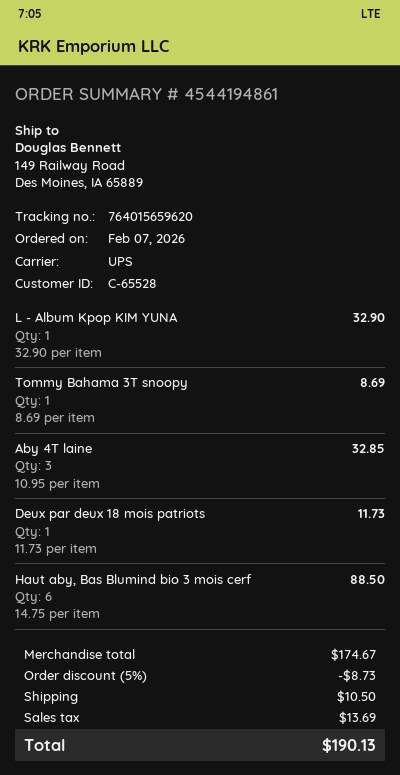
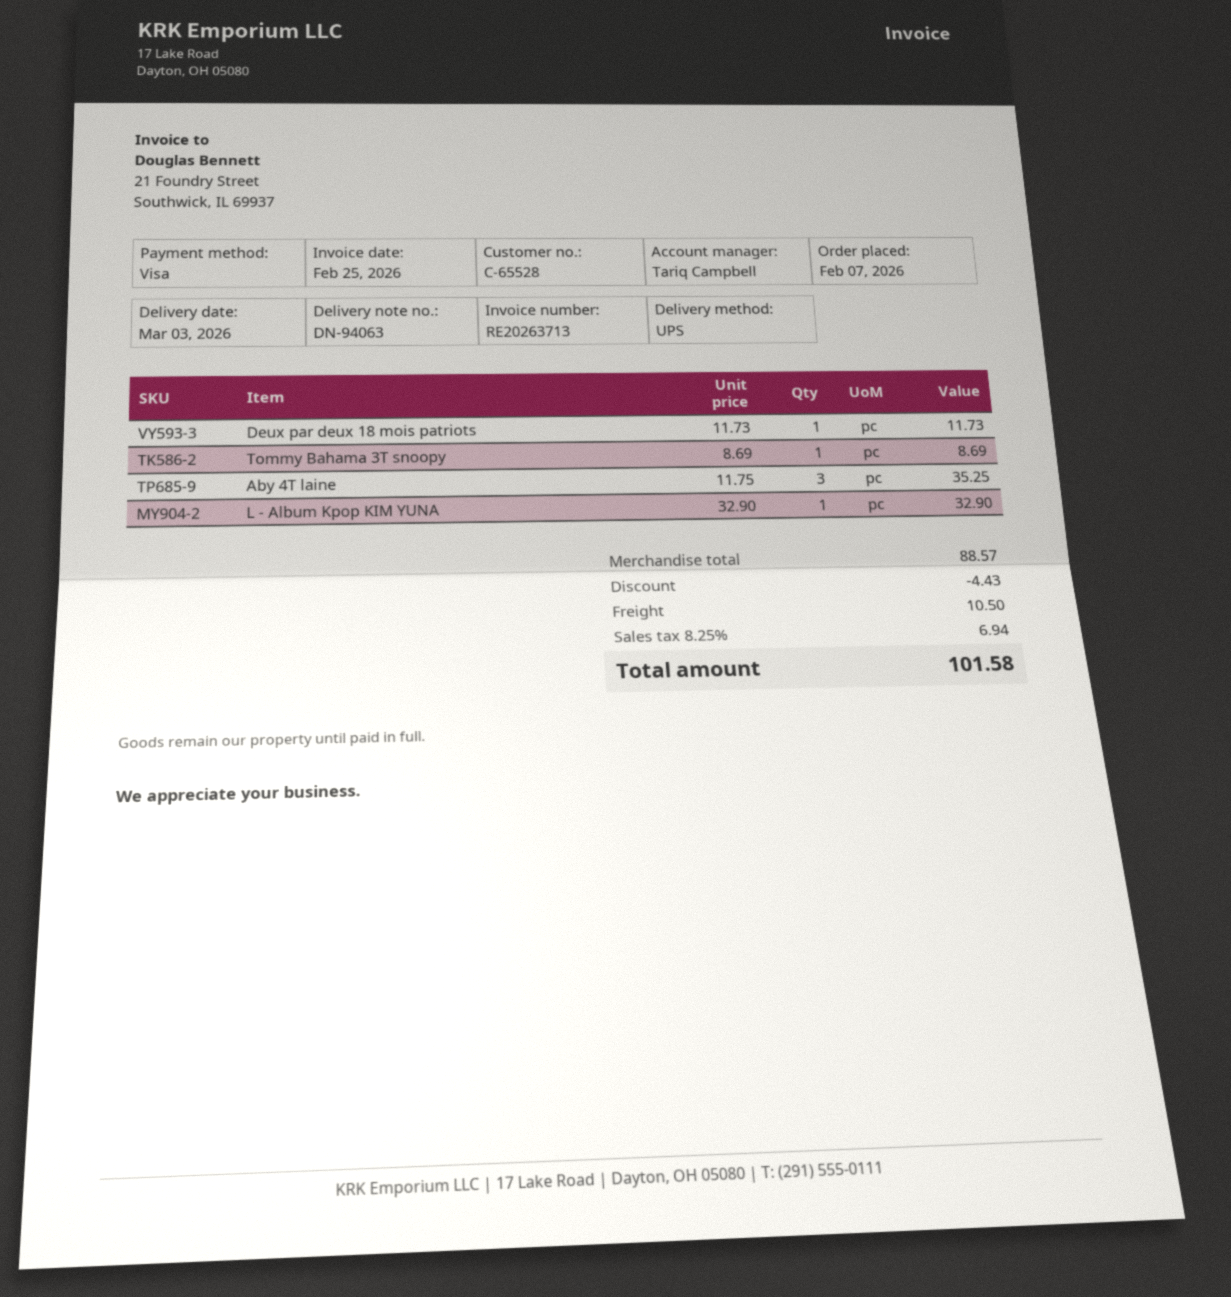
Aby 4T laine: 3 x 10.95 = 32.85 -> 3 x 11.75 = 35.25
Haut aby, Bas Blumind bio 3 mois cerf: 6 x 14.75 = 88.50 -> none
subtotal: 174.67 -> 88.57
discount: 8.73 -> 4.43
tax: 13.69 -> 6.94
total: 190.13 -> 101.58

